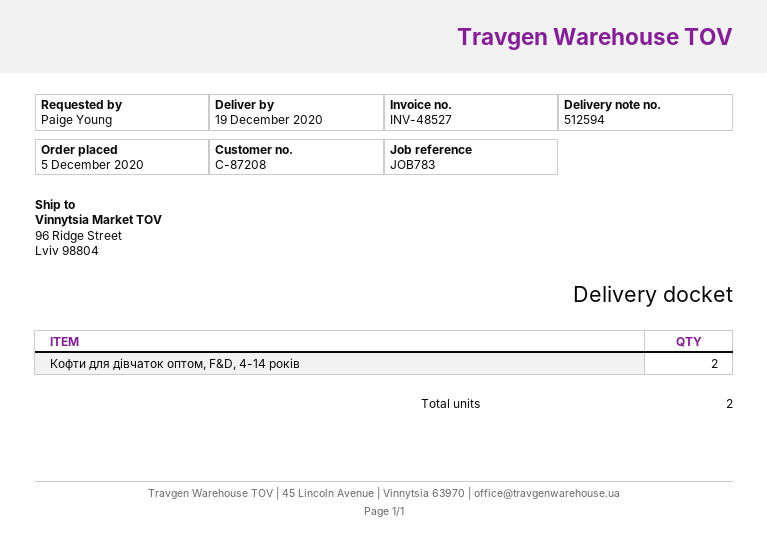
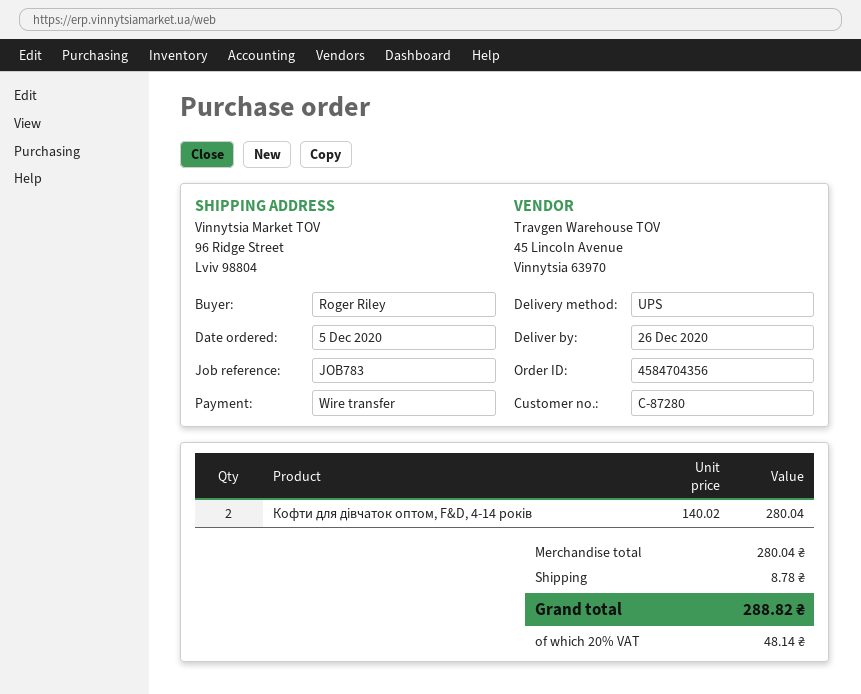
delivery date: 2020-12-19 -> 2020-12-26
customer number: C-87208 -> C-87280
ordered by: Paige Young -> Roger Riley

